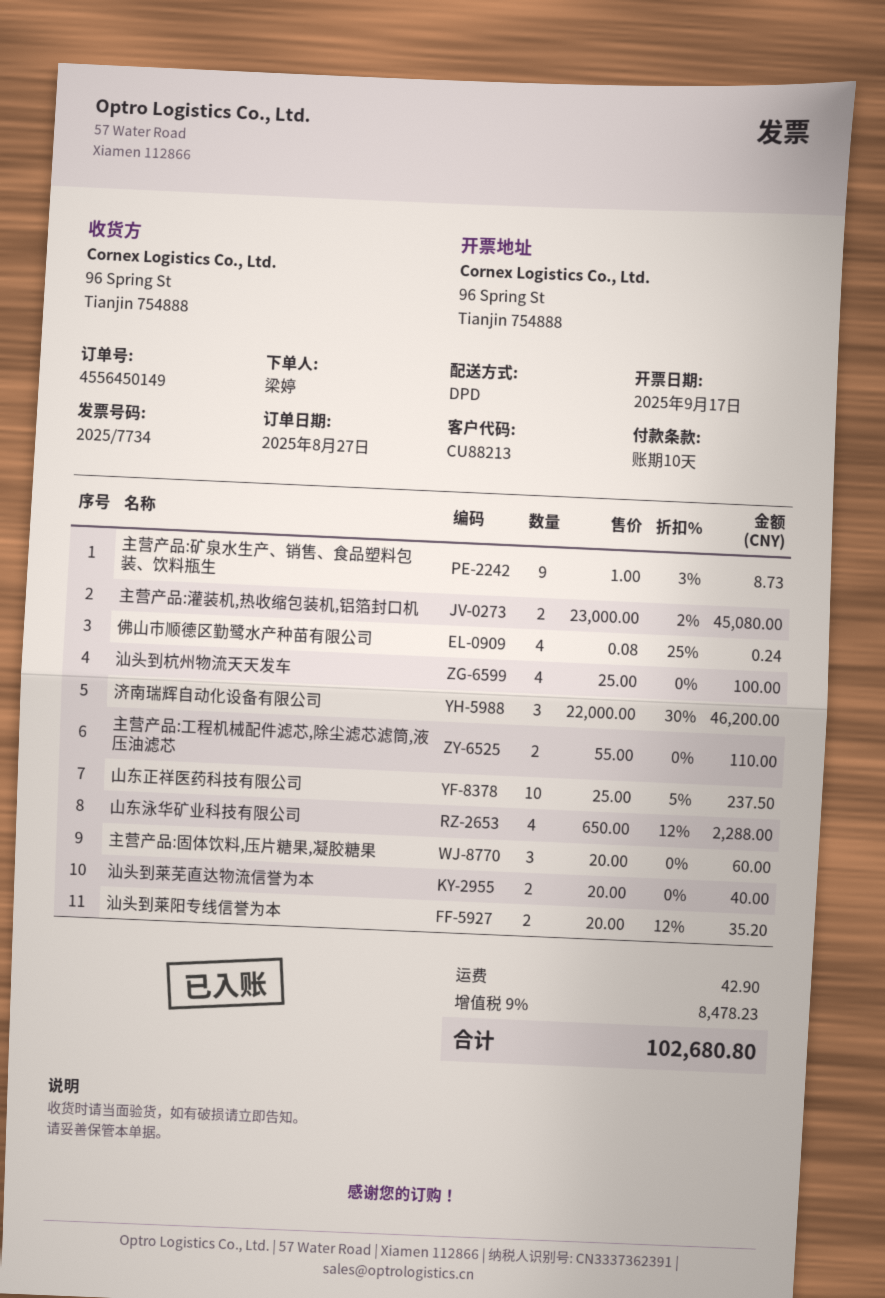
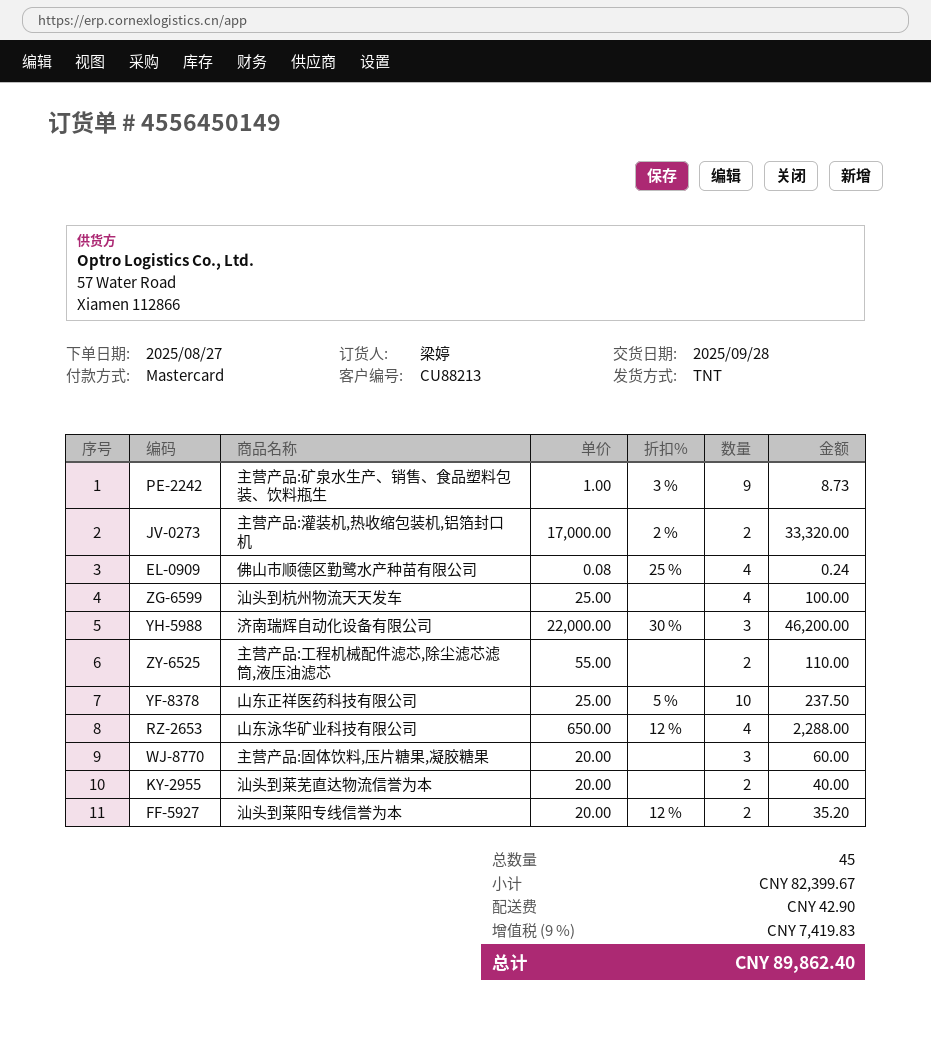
shipping method: DPD -> TNT
主营产品:灌装机,热收缩包装机,铝箔封口机: 2 x 23000.00 - 2% = 45080.00 -> 2 x 17000.00 - 2% = 33320.00
tax: 9% = 8478.23 -> 9% = 7419.83
total: 102680.80 -> 89862.40

